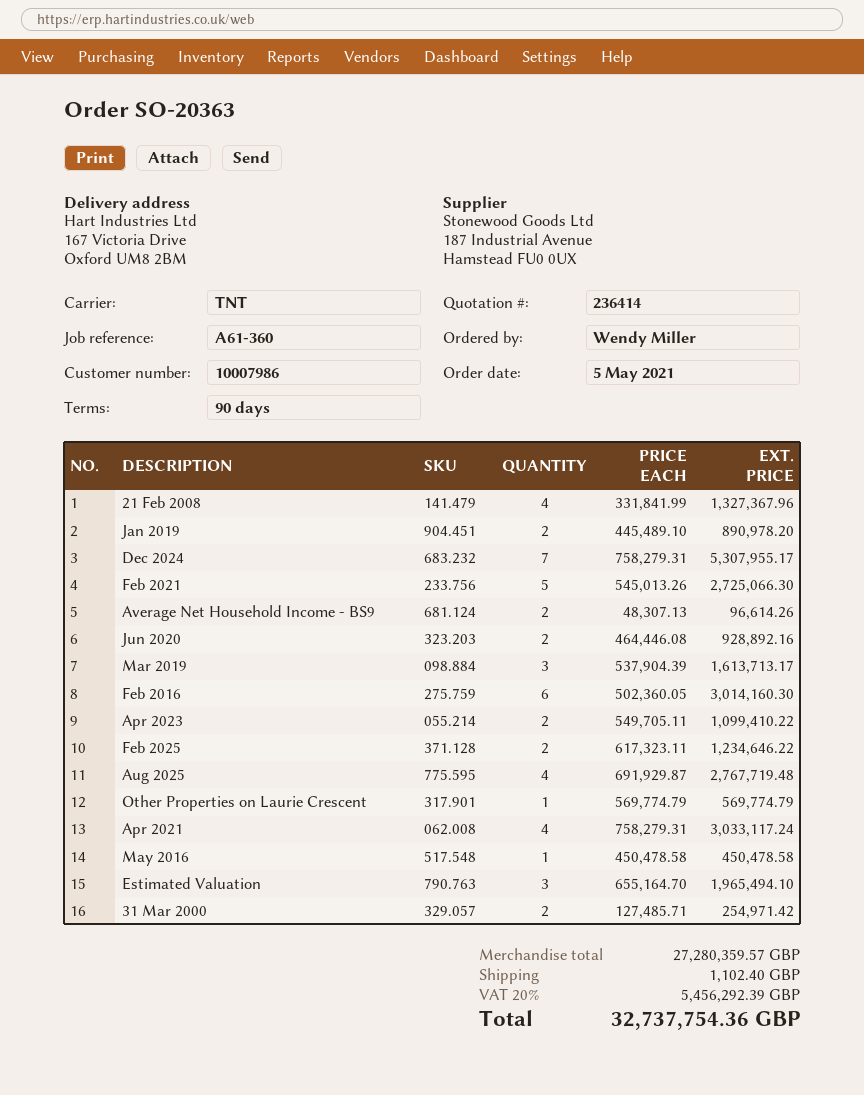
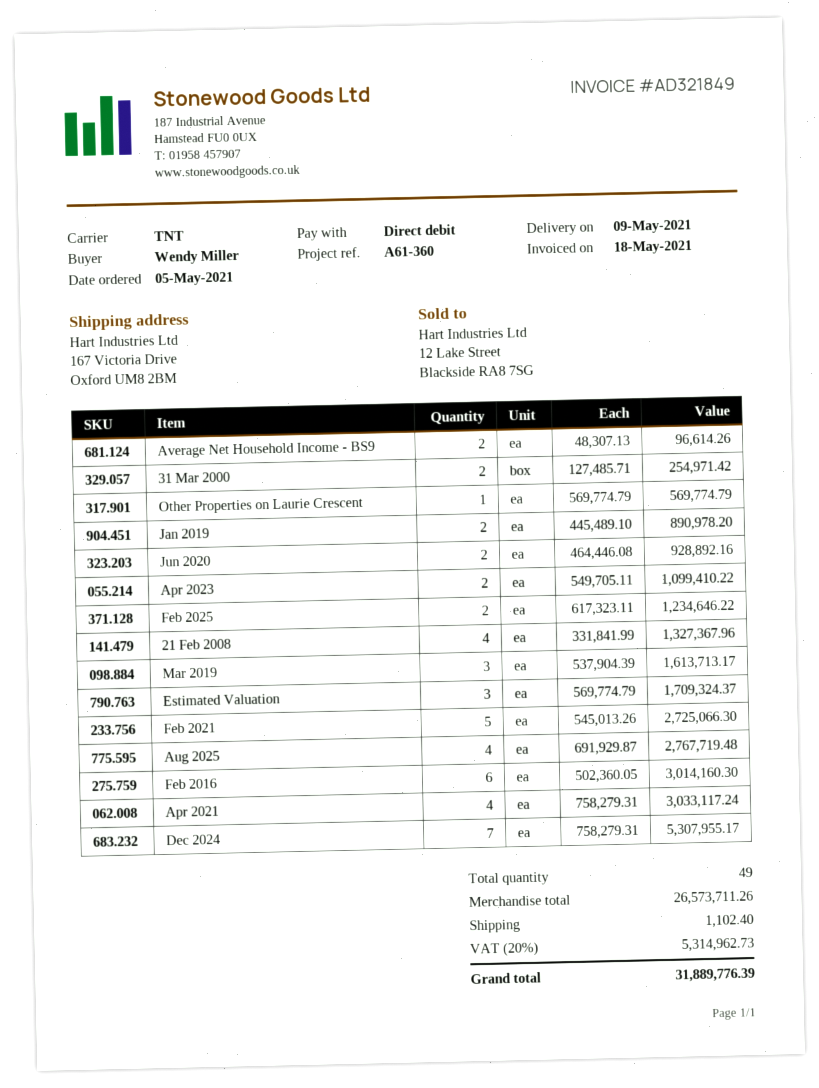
May 2016: 1 x 450478.58 = 450478.58 -> none
Estimated Valuation: 3 x 655164.70 = 1965494.10 -> 3 x 569774.79 = 1709324.37
subtotal: 27280359.57 -> 26573711.26
tax: 20% = 5456292.39 -> 20% = 5314962.73
total: 32737754.36 -> 31889776.39

